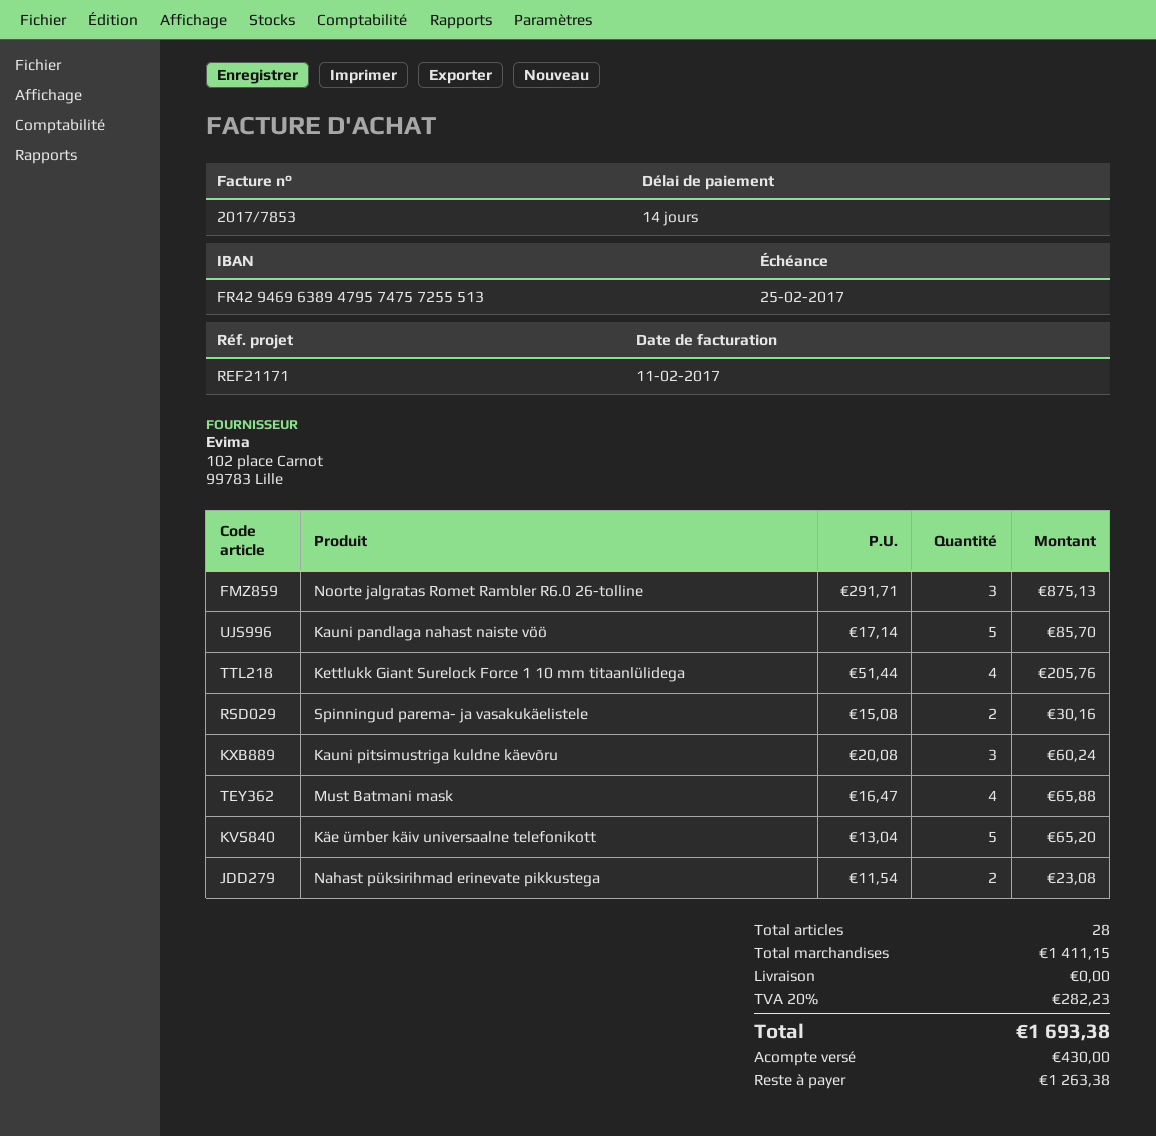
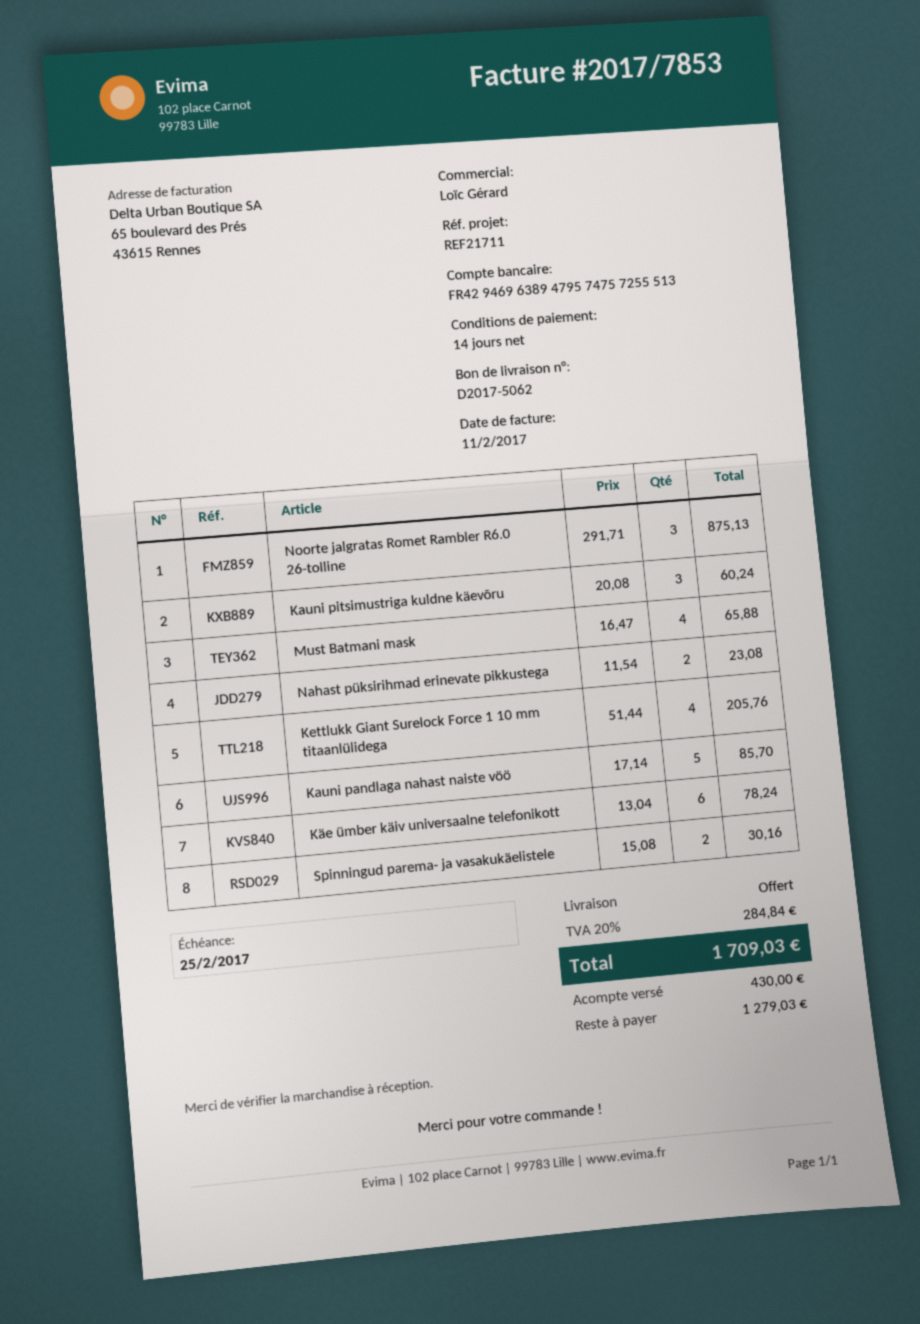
reference: REF21171 -> REF21711
Käe ümber käiv universaalne telefonikott: 5 x 13.04 = 65.20 -> 6 x 13.04 = 78.24
tax: 20% = 282.23 -> 20% = 284.84
total: 1693.38 -> 1709.03
balance: 1263.38 -> 1279.03

